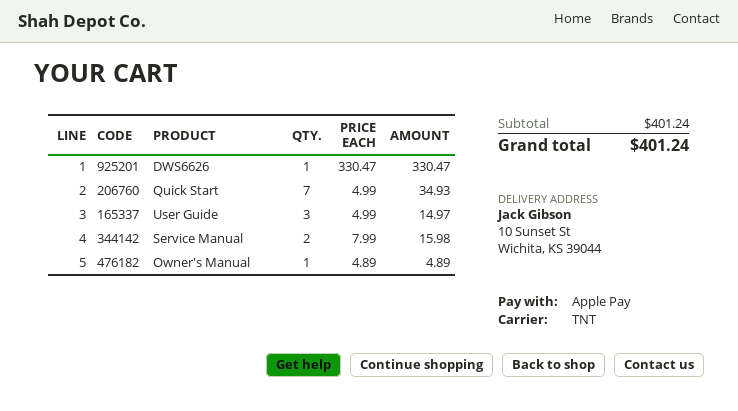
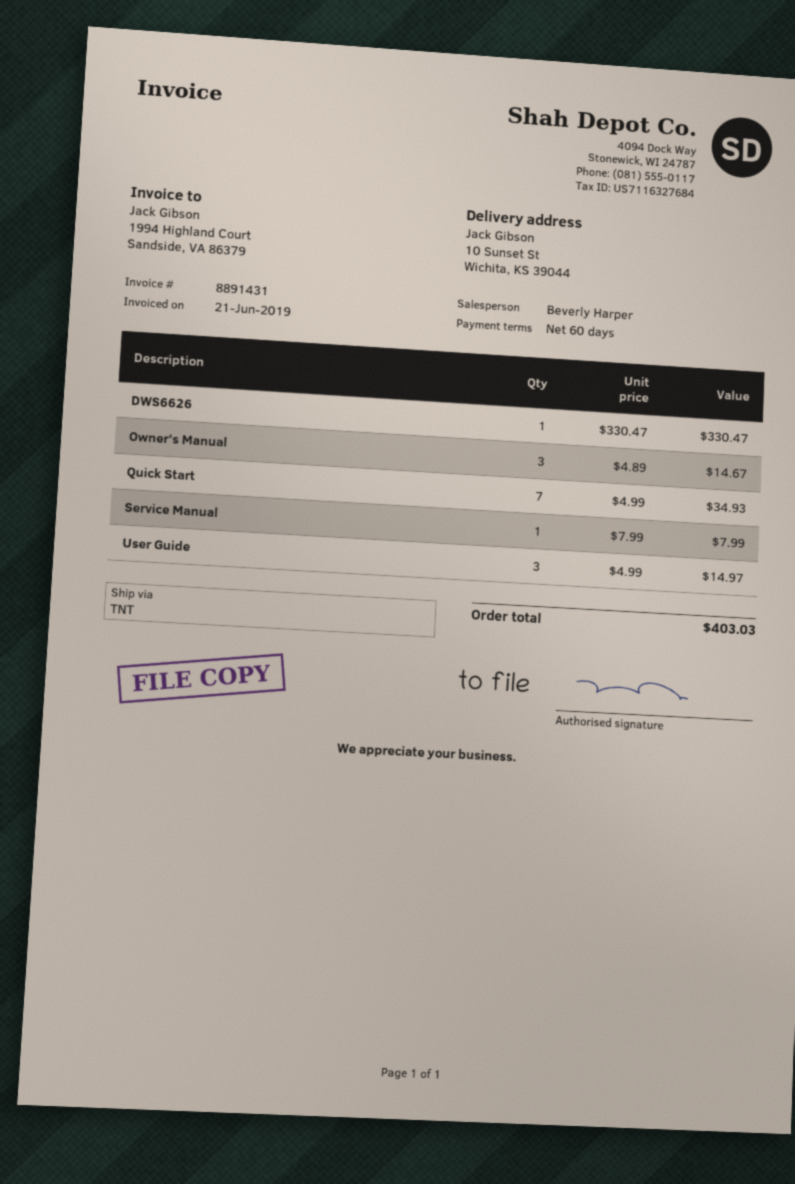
Service Manual: 2 x 7.99 = 15.98 -> 1 x 7.99 = 7.99
Owner's Manual: 1 x 4.89 = 4.89 -> 3 x 4.89 = 14.67
total: 401.24 -> 403.03

